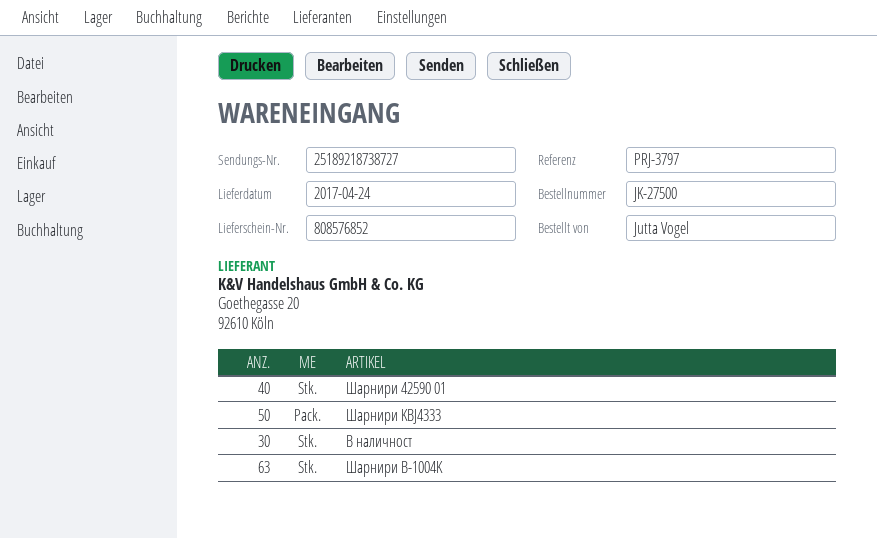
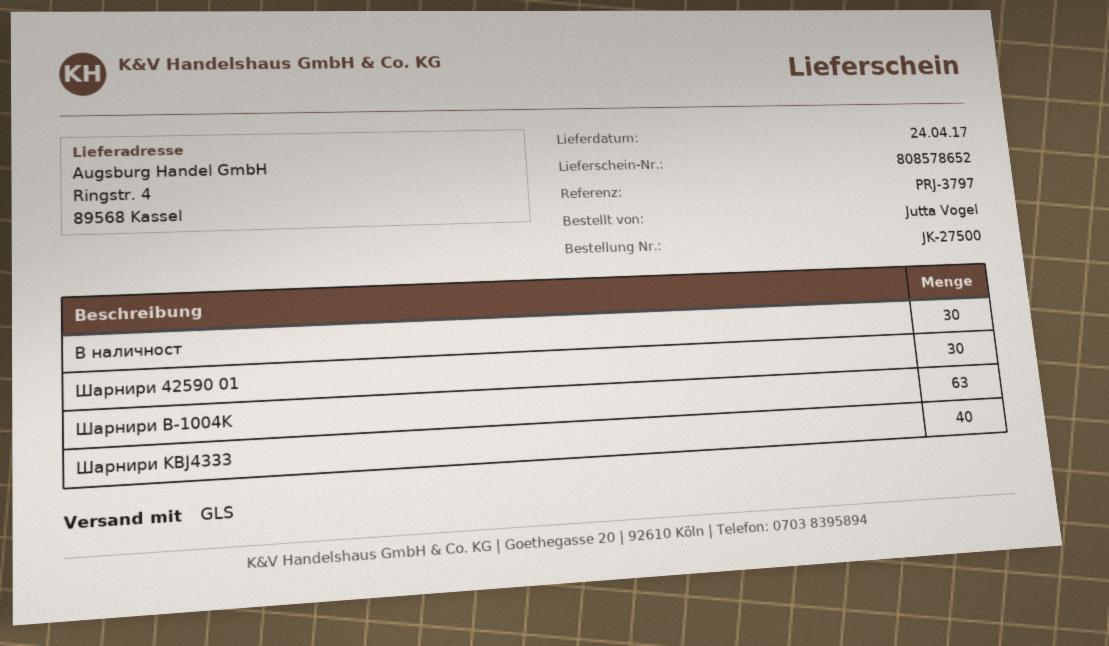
delivery note number: 808576852 -> 808578652
Шарнири 42590 01: 40 -> 30
Шарнири KBJ4333: 50 -> 40

